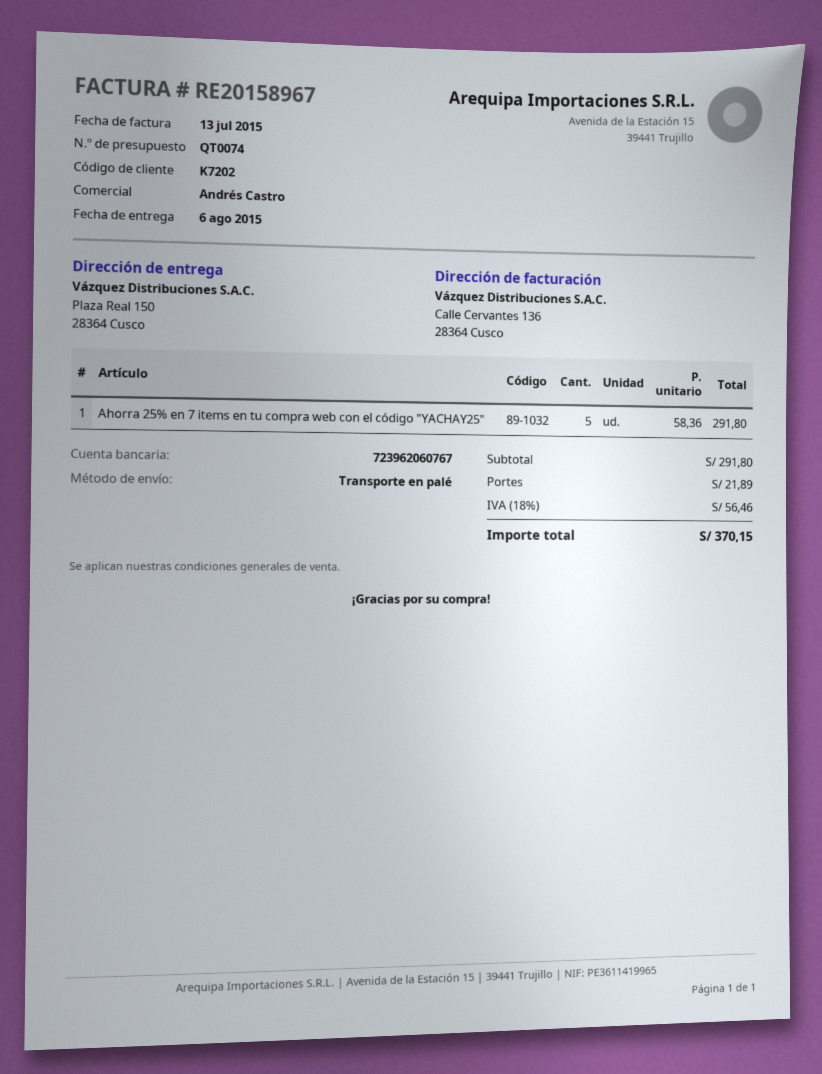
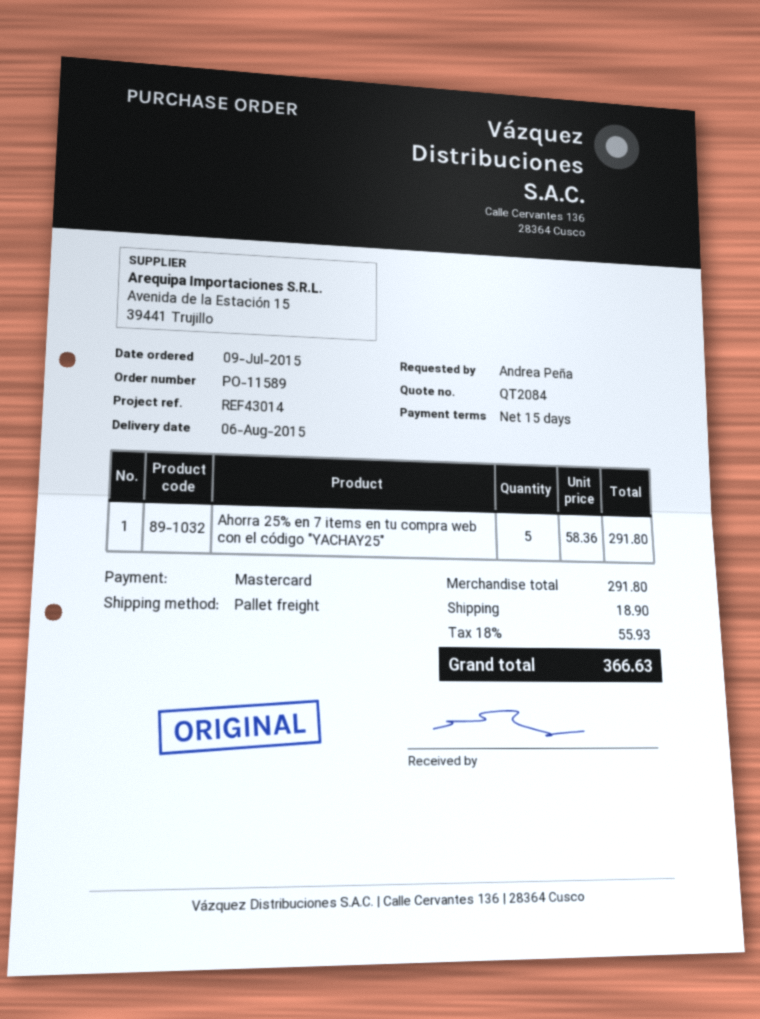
quote number: QT0074 -> QT2084
shipping: 21.89 -> 18.90
tax: 18% = 56.46 -> 18% = 55.93
total: 370.15 -> 366.63

